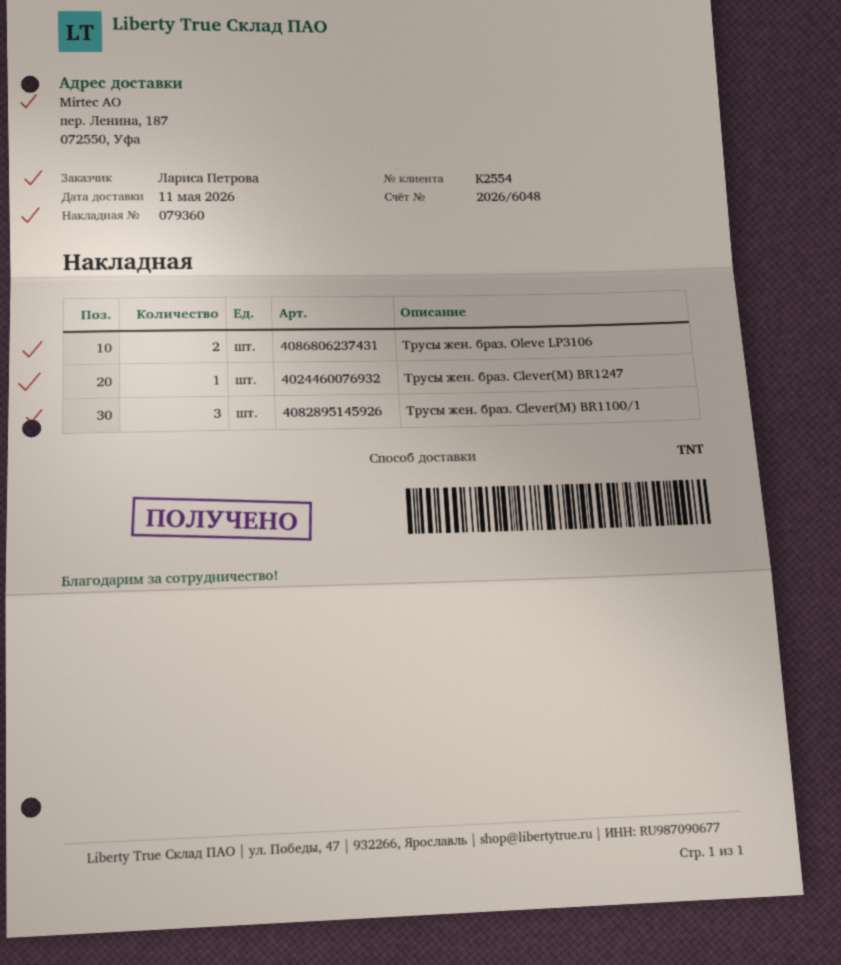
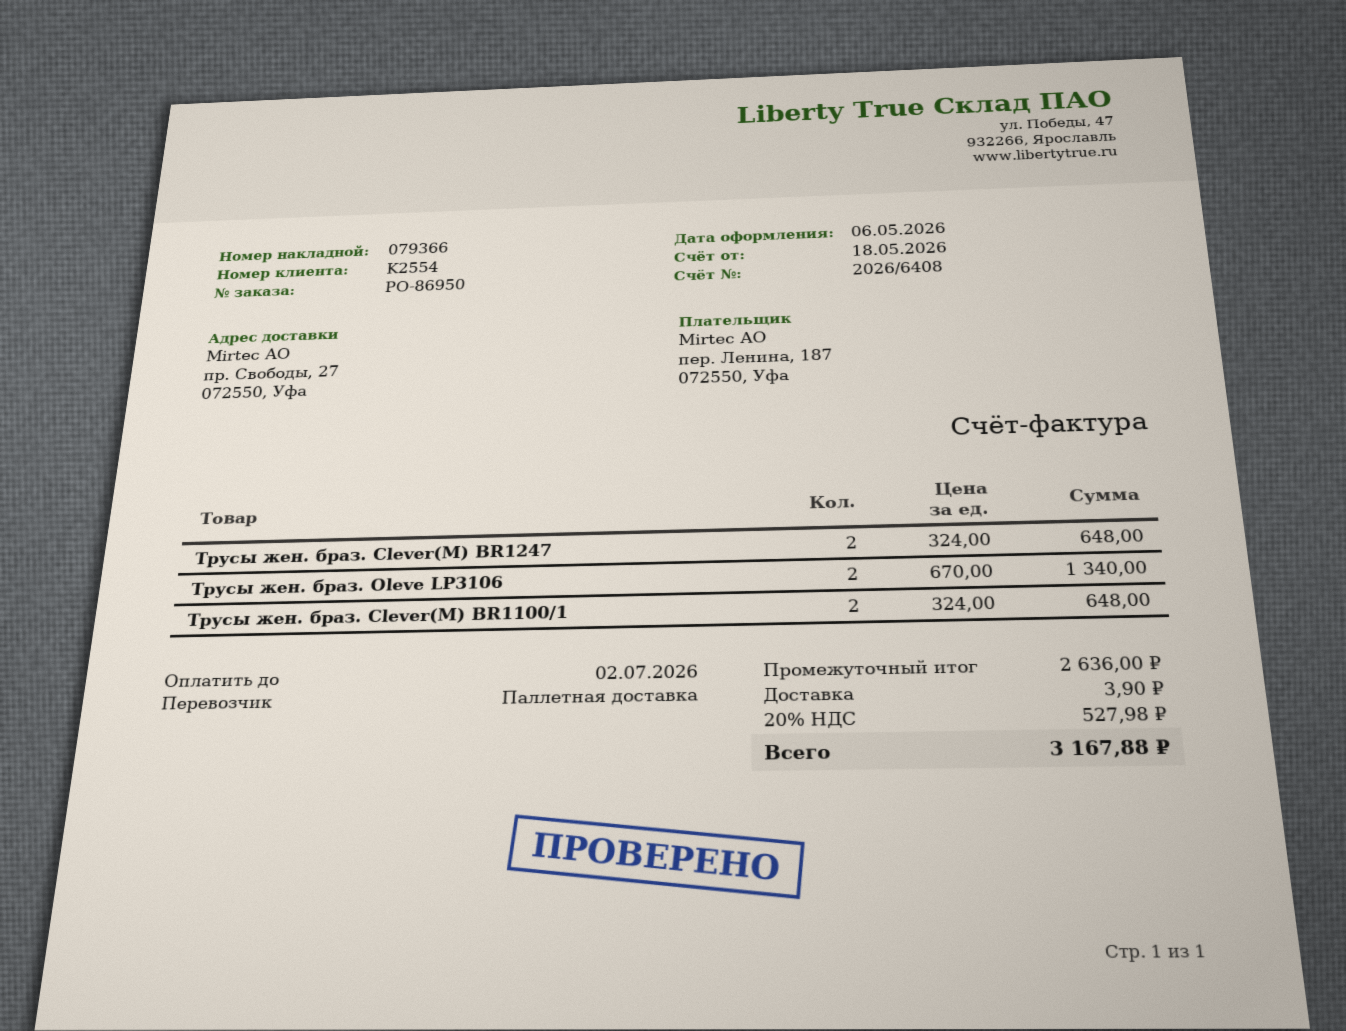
delivery note number: 079360 -> 079366
invoice number: 2026/6048 -> 2026/6408
shipping method: TNT -> pallet freight
ship to: пер. Ленина, 187, 072550, Уфа -> пр. Свободы, 27, 072550, Уфа
Трусы жен. браз. Clever(M) BR1247: 1 -> 2
Трусы жен. браз. Clever(M) BR1100/1: 3 -> 2

